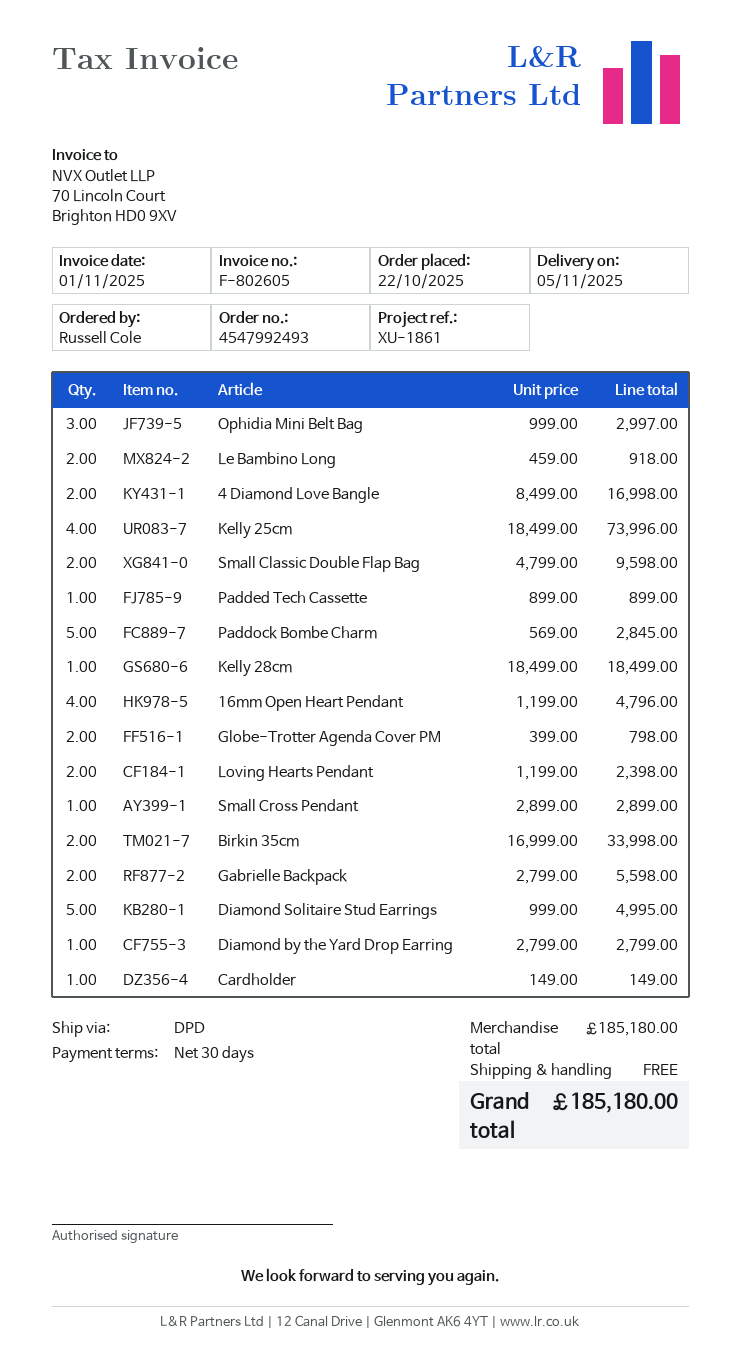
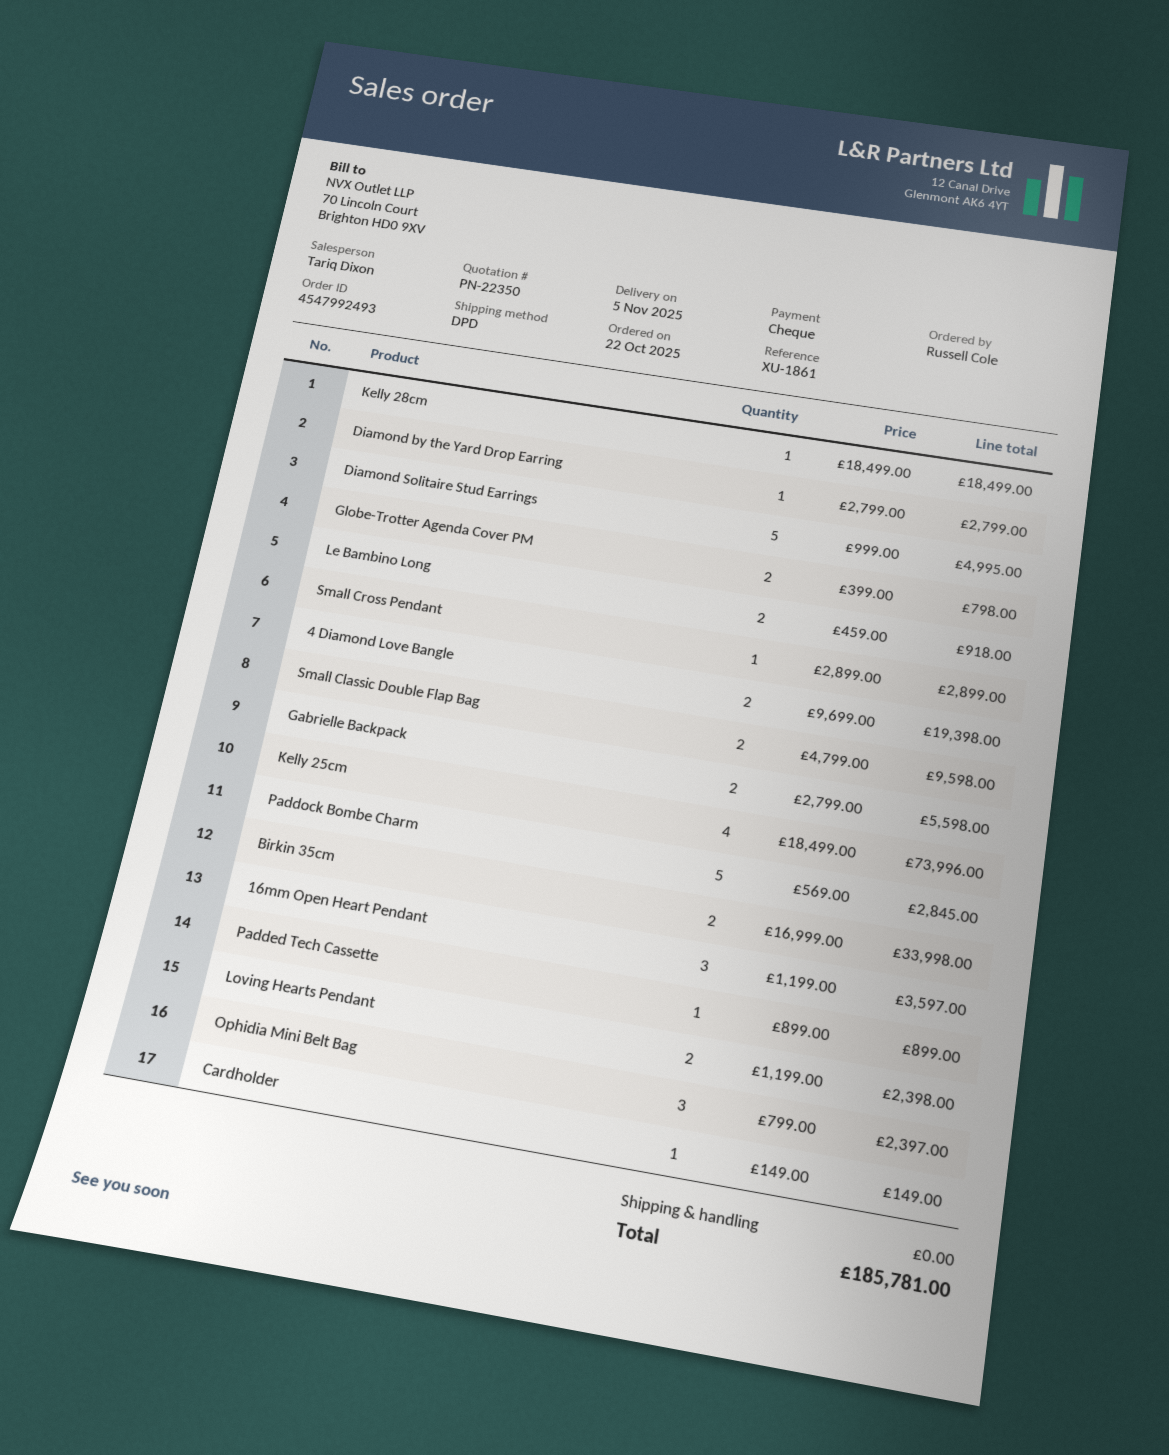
Ophidia Mini Belt Bag: 3 x 999.00 = 2997.00 -> 3 x 799.00 = 2397.00
4 Diamond Love Bangle: 2 x 8499.00 = 16998.00 -> 2 x 9699.00 = 19398.00
16mm Open Heart Pendant: 4 x 1199.00 = 4796.00 -> 3 x 1199.00 = 3597.00
total: 185180.00 -> 185781.00

